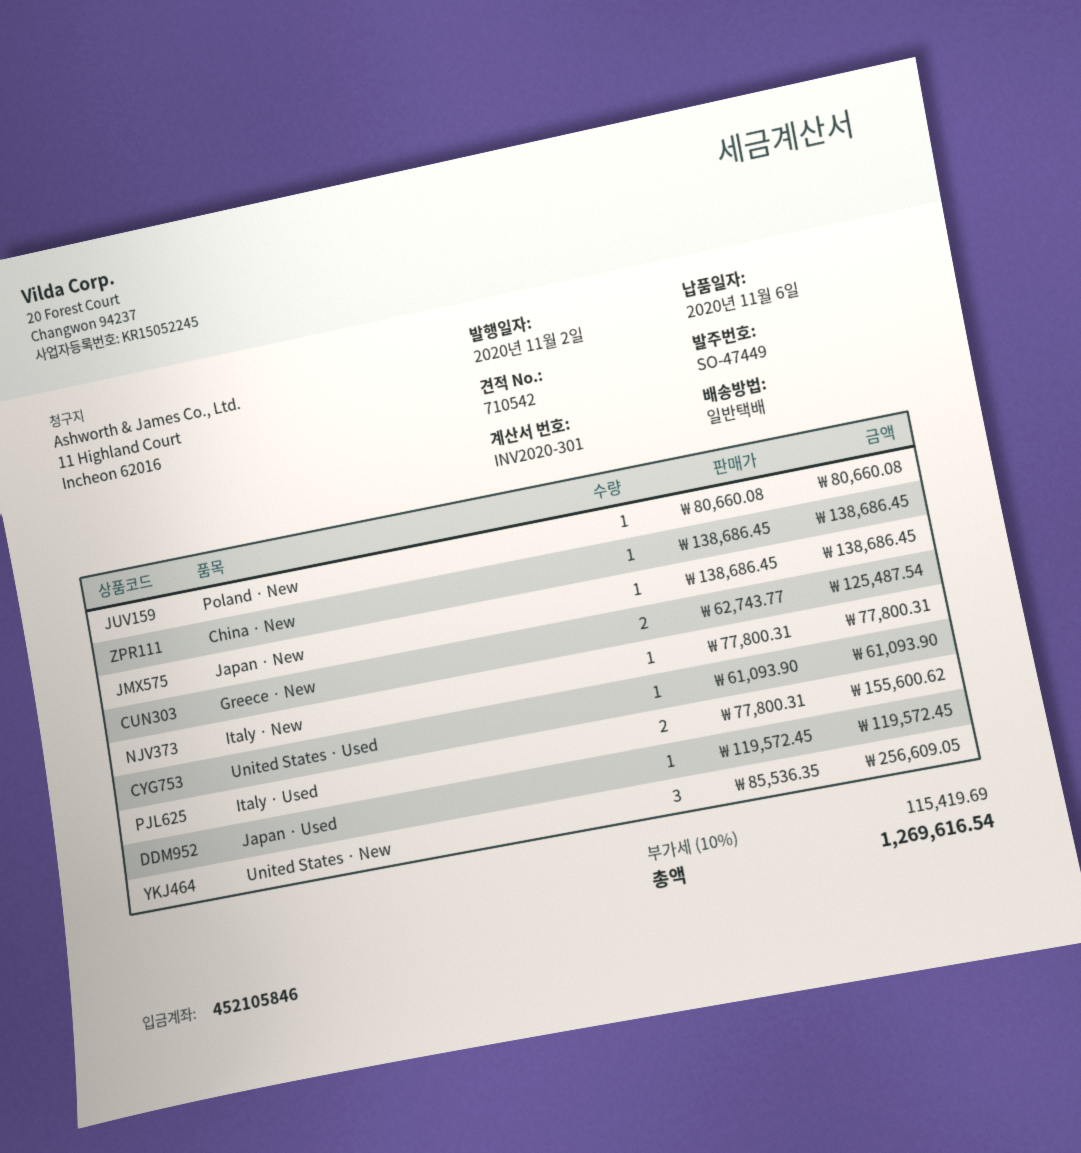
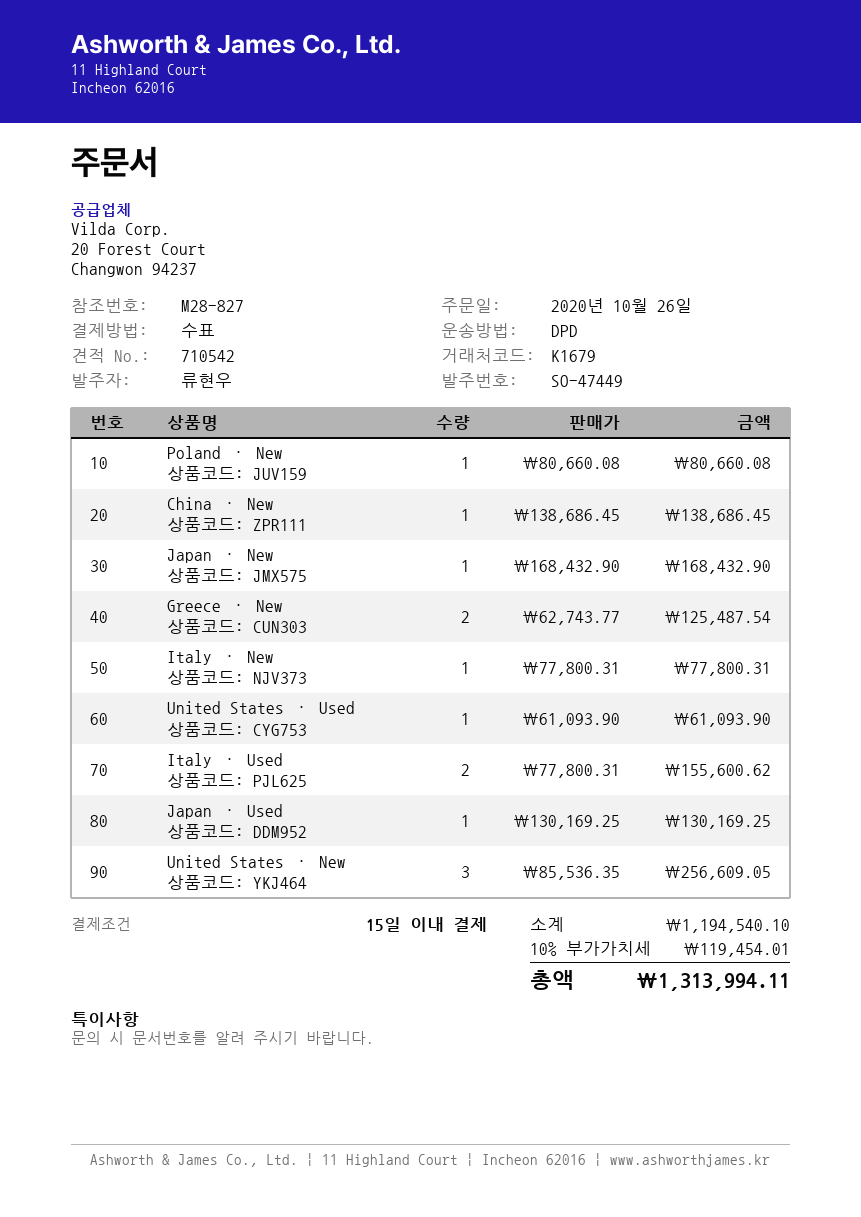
shipping method: standard -> DPD
Japan · New: 1 x 138686.45 = 138686.45 -> 1 x 168432.90 = 168432.90
Japan · Used: 1 x 119572.45 = 119572.45 -> 1 x 130169.25 = 130169.25
tax: 10% = 115419.69 -> 10% = 119454.01
total: 1269616.54 -> 1313994.11

